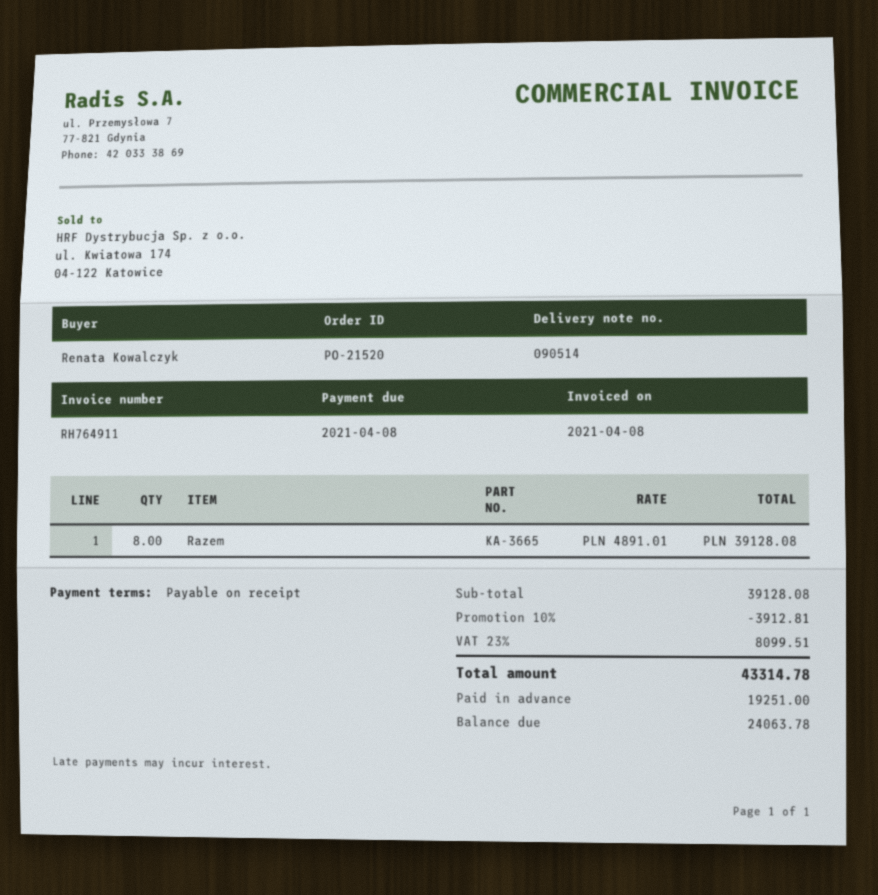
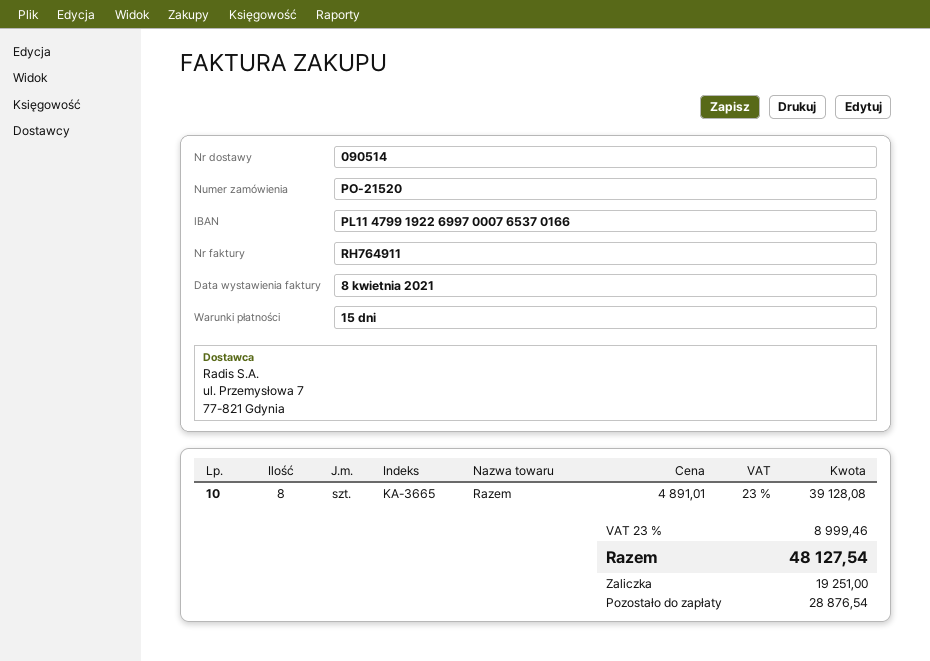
payment terms: on receipt -> 15 days
discount: 10% = 3912.81 -> none
tax: 23% = 8099.51 -> 23% = 8999.46
total: 43314.78 -> 48127.54
balance: 24063.78 -> 28876.54

